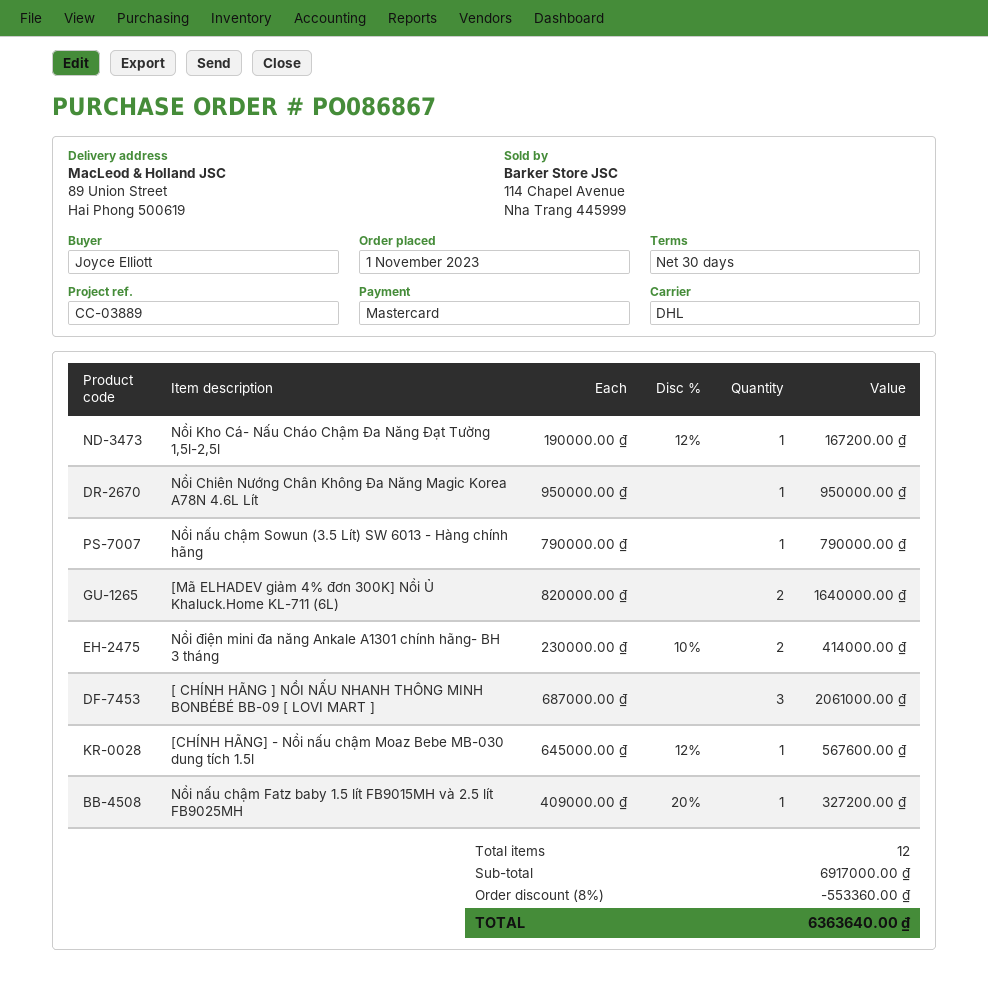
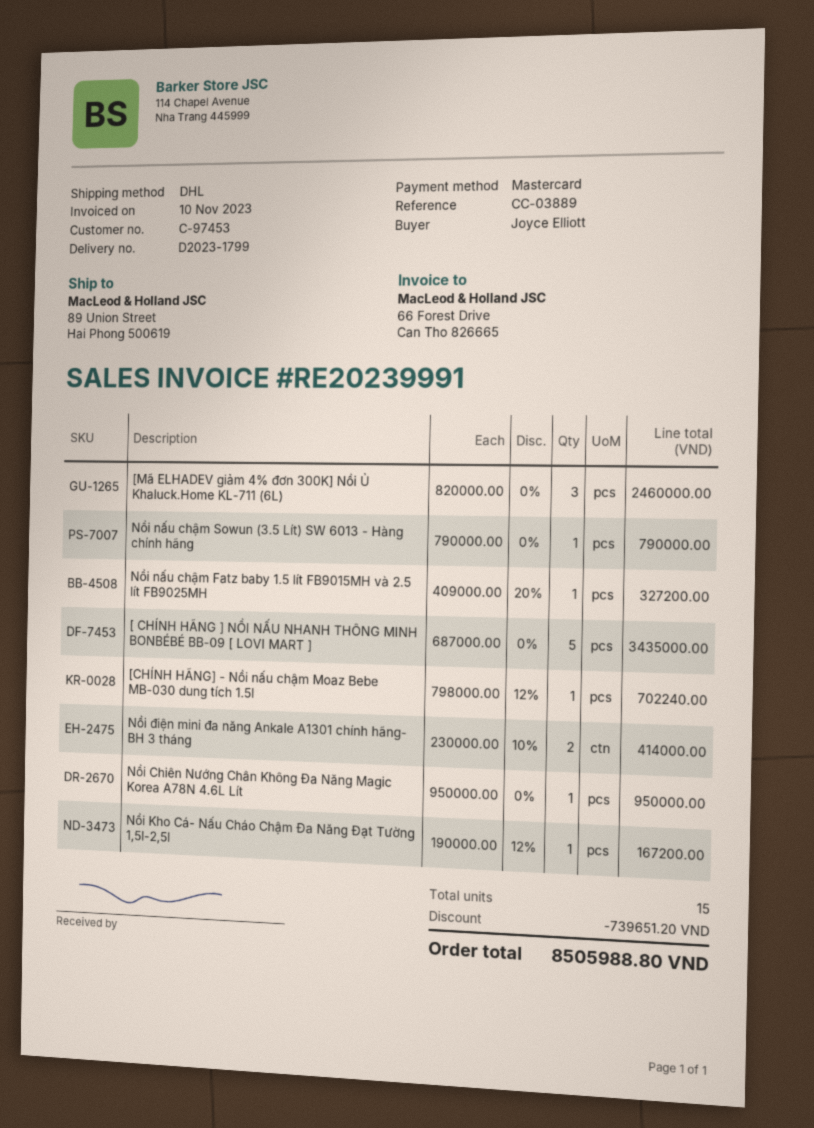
[Mã ELHADEV giảm 4% đơn 300K] Nồi Ủ Khaluck.Home KL-711 (6L): 2 x 820000.00 = 1640000.00 -> 3 x 820000.00 = 2460000.00
[ CHÍNH HÃNG ] NỒI NẤU NHANH THÔNG MINH BONBÉBÉ BB-09 [ LOVI MART ]: 3 x 687000.00 = 2061000.00 -> 5 x 687000.00 = 3435000.00
[CHÍNH HÃNG] - Nồi nấu chậm Moaz Bebe MB-030 dung tích 1.5l: 1 x 645000.00 - 12% = 567600.00 -> 1 x 798000.00 - 12% = 702240.00
total quantity: 12 -> 15
discount: 553360.00 -> 739651.20
total: 6363640.00 -> 8505988.80

